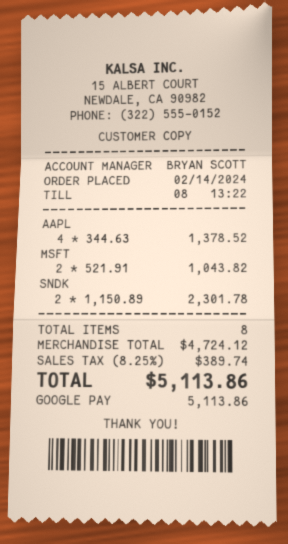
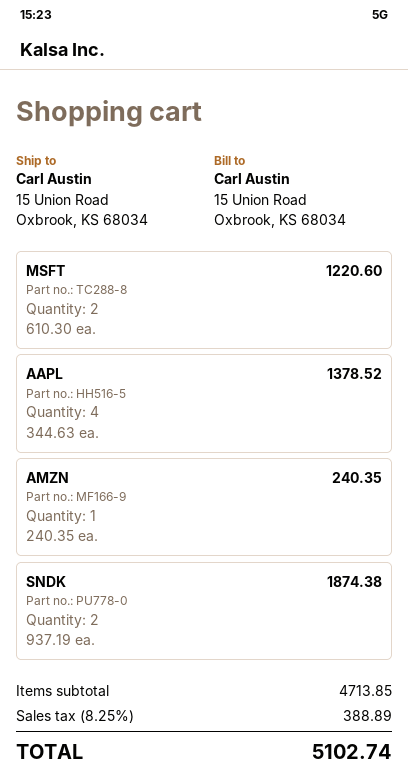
MSFT: 2 x 521.91 = 1043.82 -> 2 x 610.30 = 1220.60
SNDK: 2 x 1150.89 = 2301.78 -> 2 x 937.19 = 1874.38
AMZN: none -> 1 x 240.35 = 240.35
subtotal: 4724.12 -> 4713.85
tax: 8.25% = 389.74 -> 8.25% = 388.89
total: 5113.86 -> 5102.74

